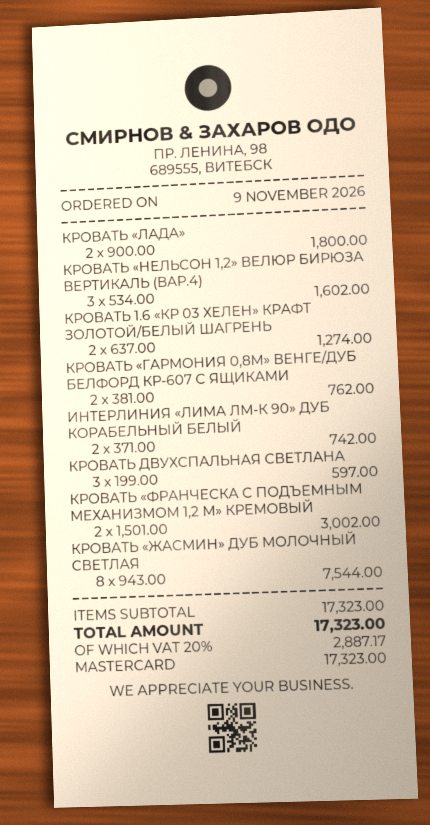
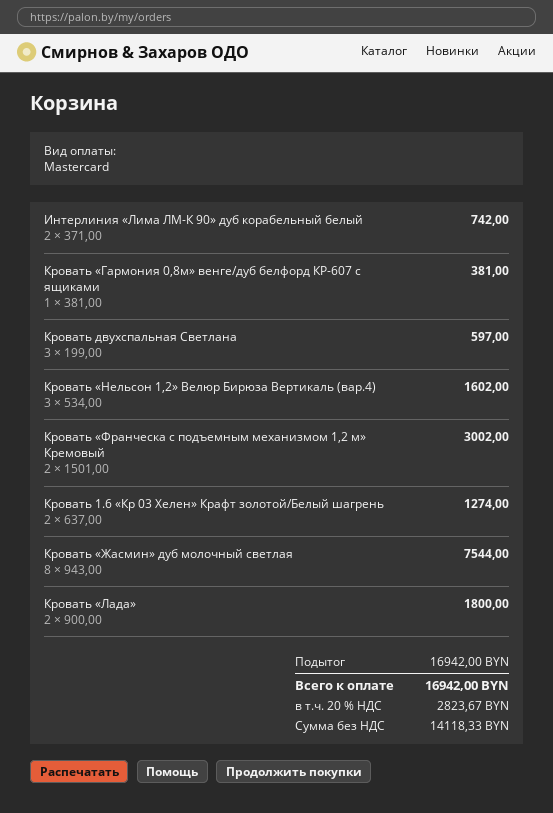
КРОВАТЬ «ГАРМОНИЯ 0,8М» ВЕНГЕ/ДУБ БЕЛФОРД КР-607 С ЯЩИКАМИ: 2 x 381.00 = 762.00 -> 1 x 381.00 = 381.00
subtotal: 17323.00 -> 16942.00
tax: 20% = 2887.17 -> 20% = 2823.67
total: 17323.00 -> 16942.00

